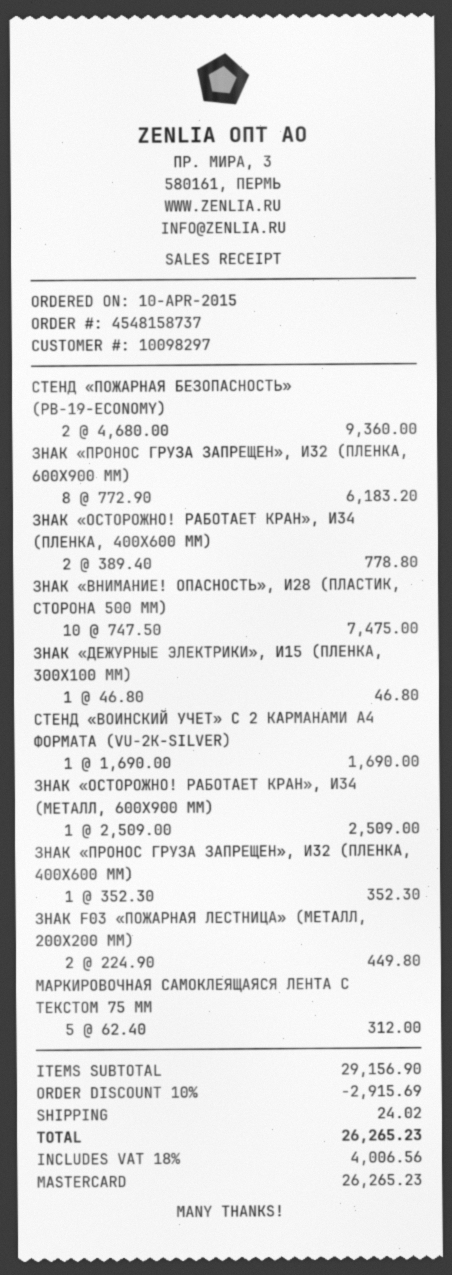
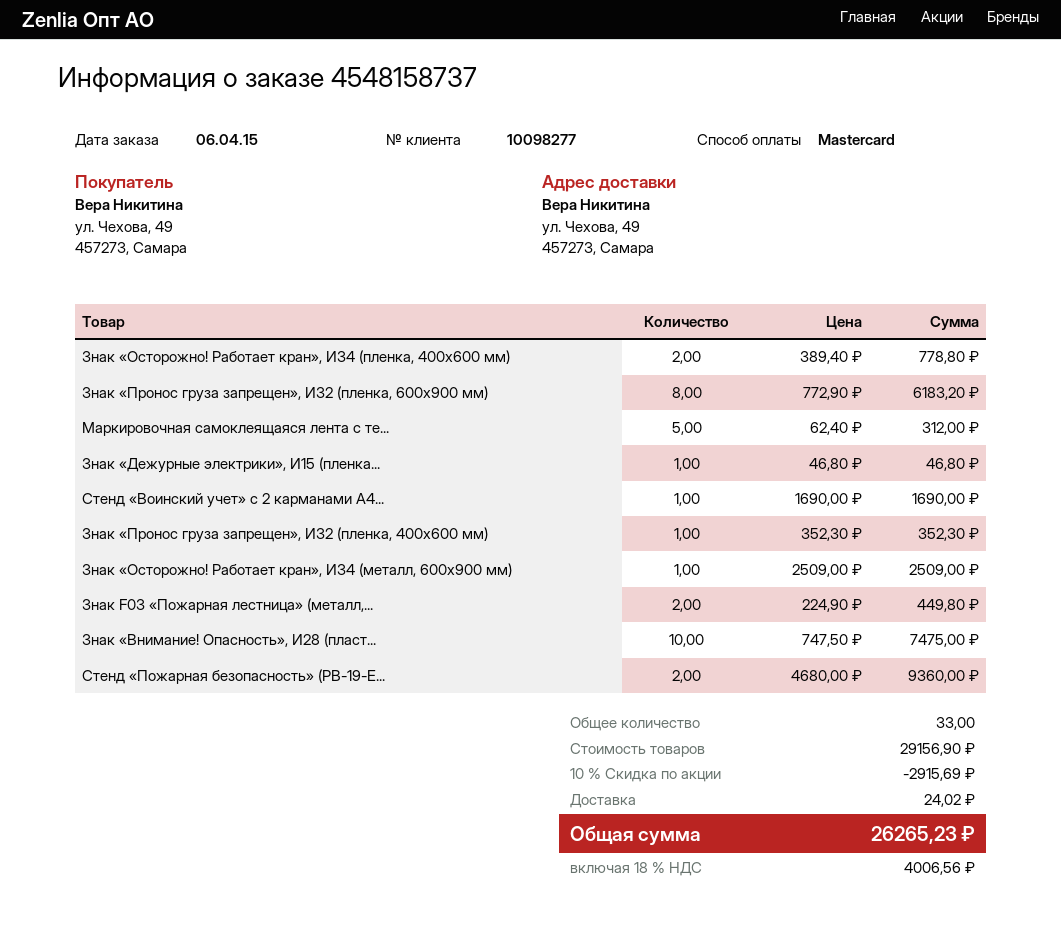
order date: 2015-04-10 -> 2015-04-06
customer number: 10098297 -> 10098277

